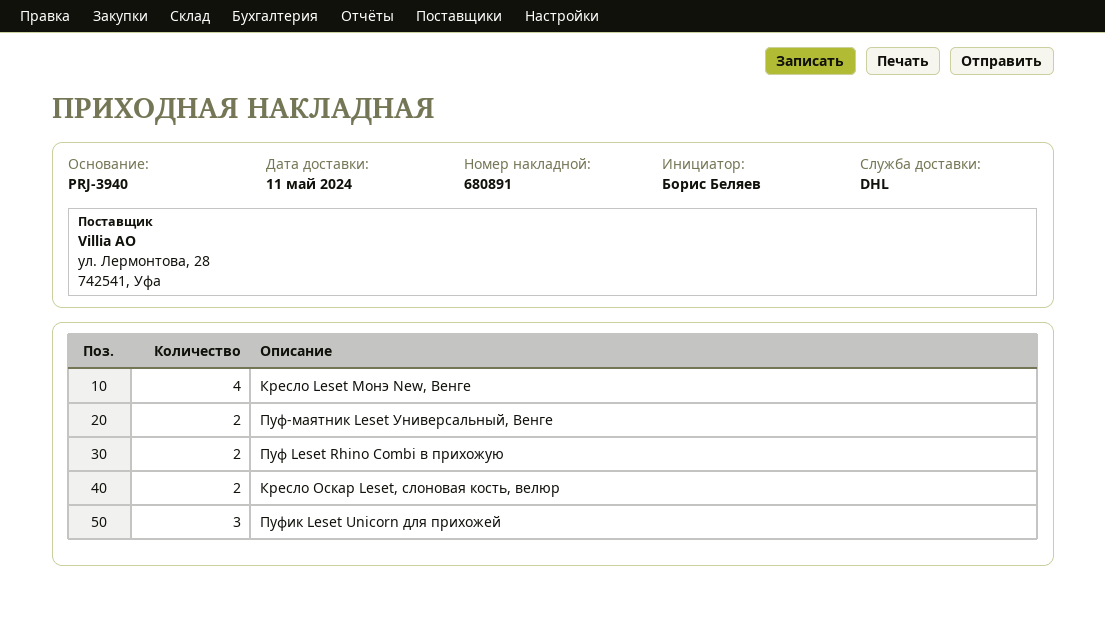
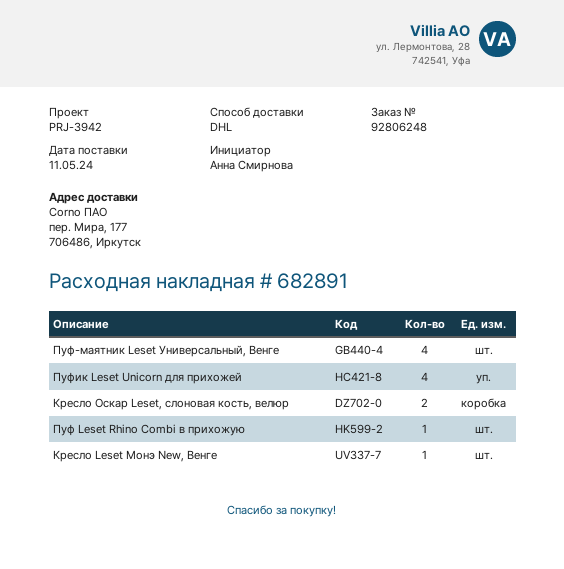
delivery note number: 680891 -> 682891
reference: PRJ-3940 -> PRJ-3942
ordered by: Борис Беляев -> Анна Смирнова
Кресло Leset Монэ New, Венге: 4 -> 1
Пуф-маятник Leset Универсальный, Венге: 2 -> 4
Пуф Leset Rhino Combi в прихожую: 2 -> 1
Пуфик Leset Unicorn для прихожей: 3 -> 4

